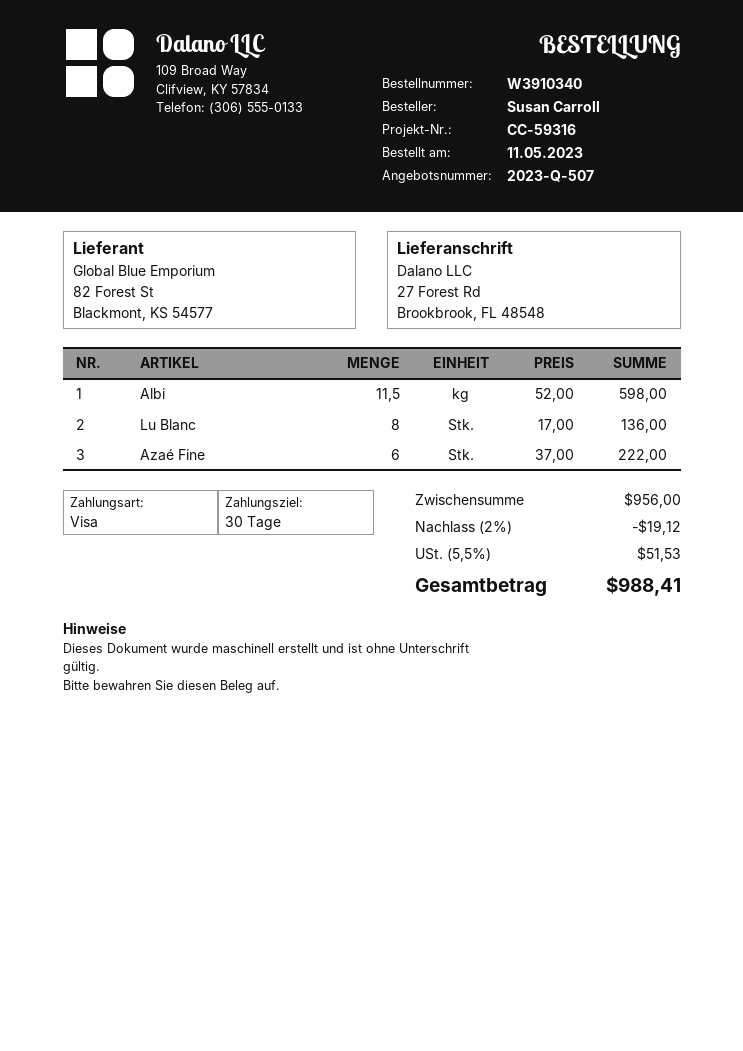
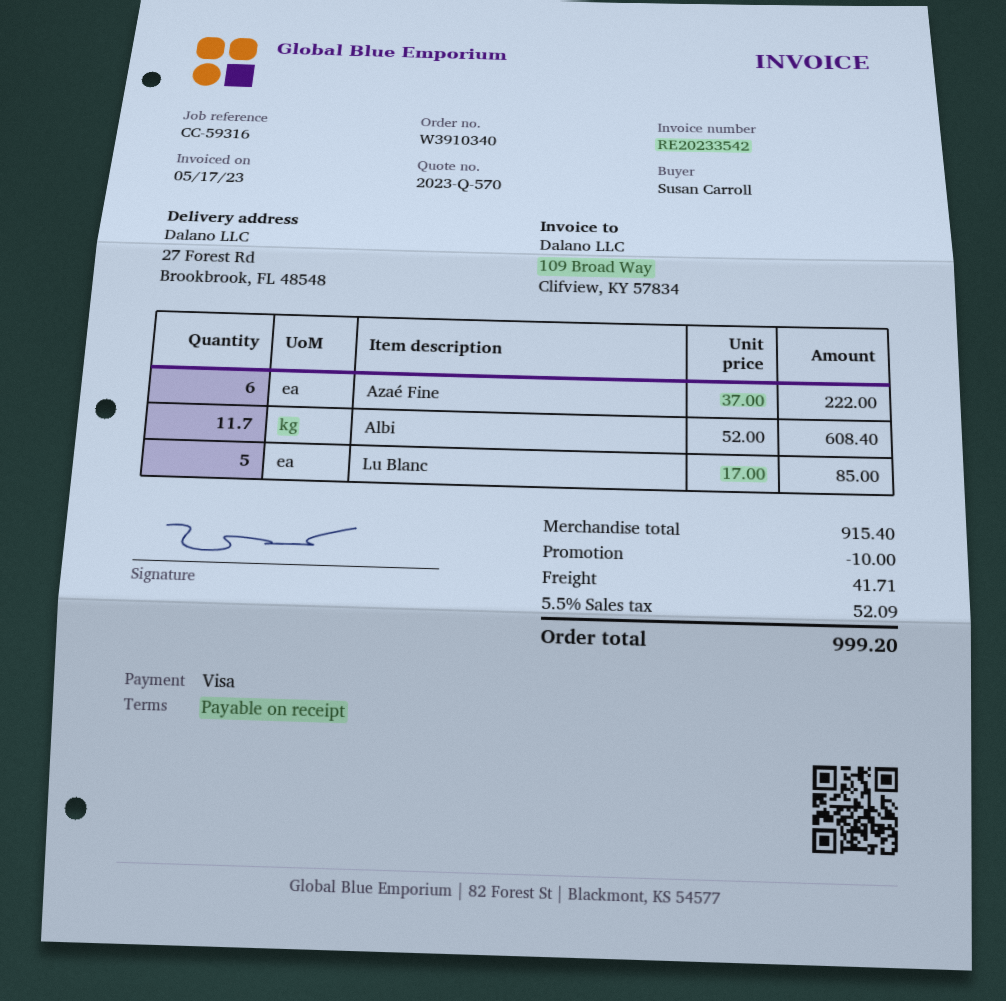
quote number: 2023-Q-507 -> 2023-Q-570
payment terms: 30 days -> on receipt
Albi: 11.5 x 52.00 = 598.00 -> 11.7 x 52.00 = 608.40
Lu Blanc: 8 x 17.00 = 136.00 -> 5 x 17.00 = 85.00
subtotal: 956.00 -> 915.40
discount: 19.12 -> 10.00
shipping: none -> 41.71
tax: 5.5% = 51.53 -> 5.5% = 52.09
total: 988.41 -> 999.20

